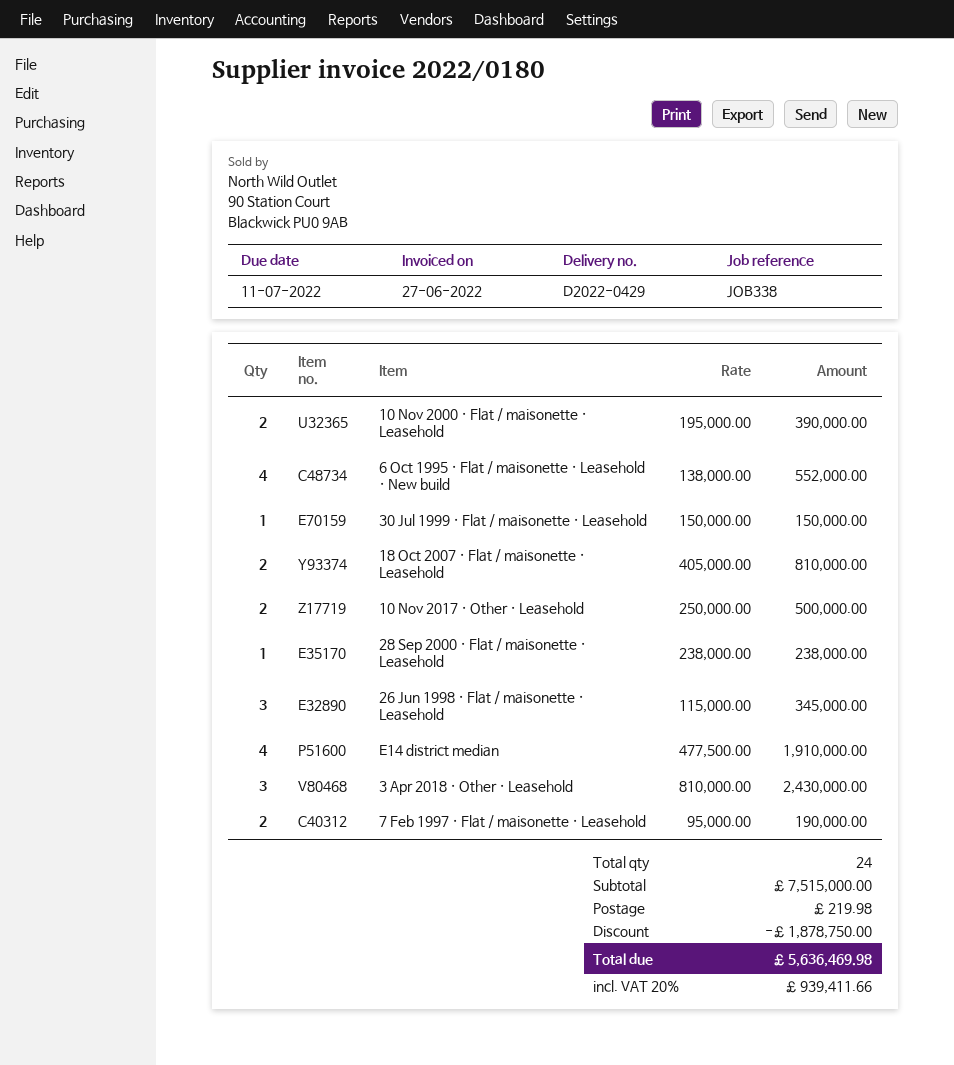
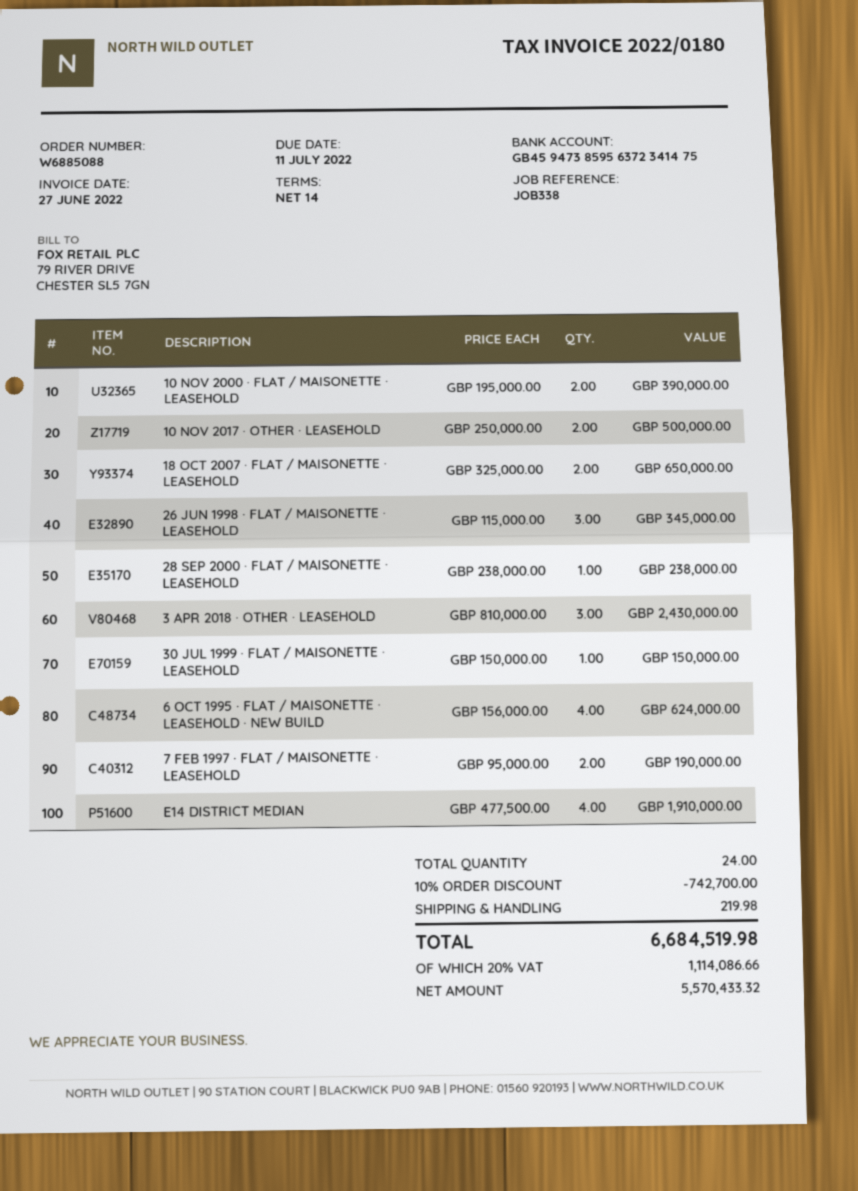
6 Oct 1995 · Flat / maisonette · Leasehold · New build: 4 x 138000.00 = 552000.00 -> 4 x 156000.00 = 624000.00
18 Oct 2007 · Flat / maisonette · Leasehold: 2 x 405000.00 = 810000.00 -> 2 x 325000.00 = 650000.00
discount: 1878750.00 -> 742700.00
tax: 20% = 939411.66 -> 20% = 1114086.66
total: 5636469.98 -> 6684519.98

